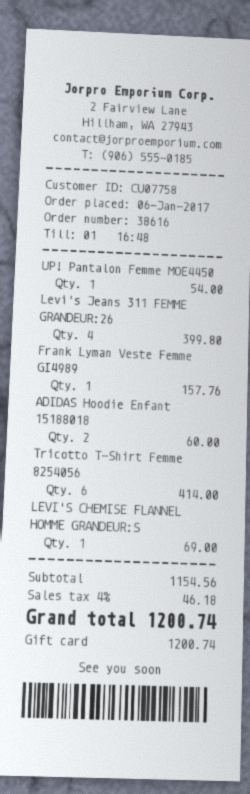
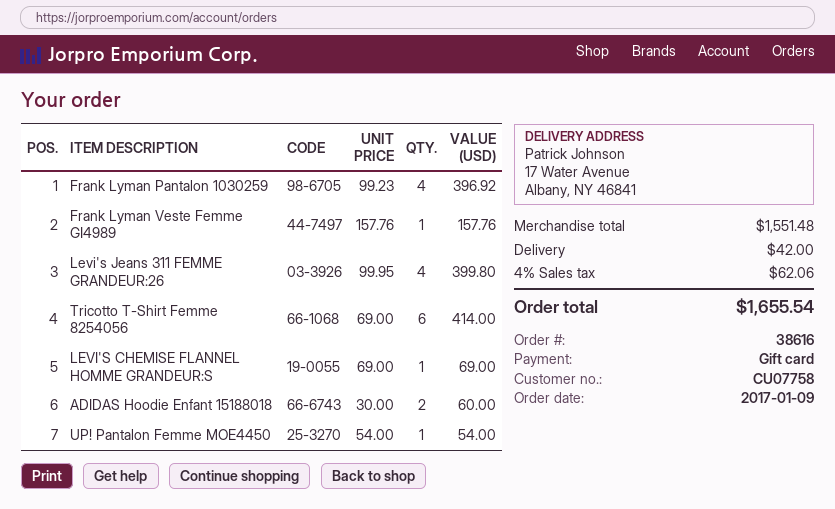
order date: 2017-01-06 -> 2017-01-09
Frank Lyman Pantalon 1030259: none -> 4 for 396.92
subtotal: 1154.56 -> 1551.48
shipping: none -> 42.00
tax: 4% = 46.18 -> 4% = 62.06
total: 1200.74 -> 1655.54

